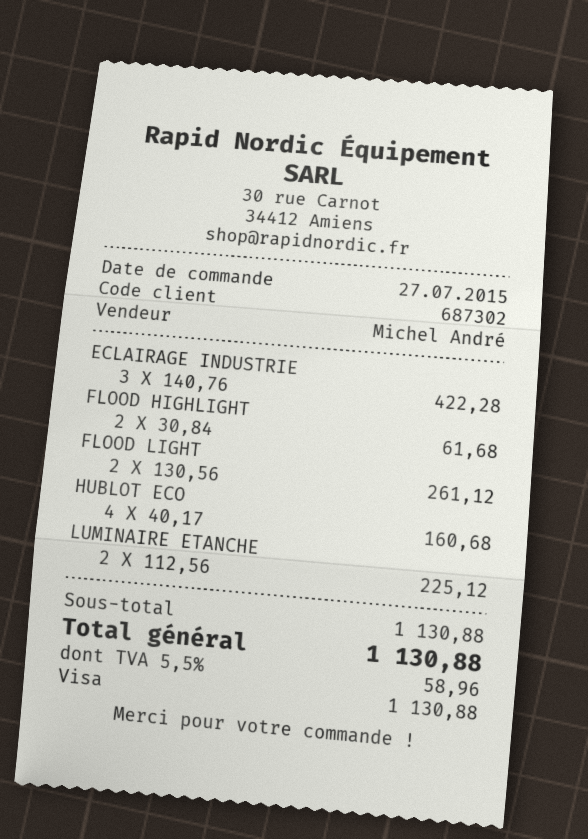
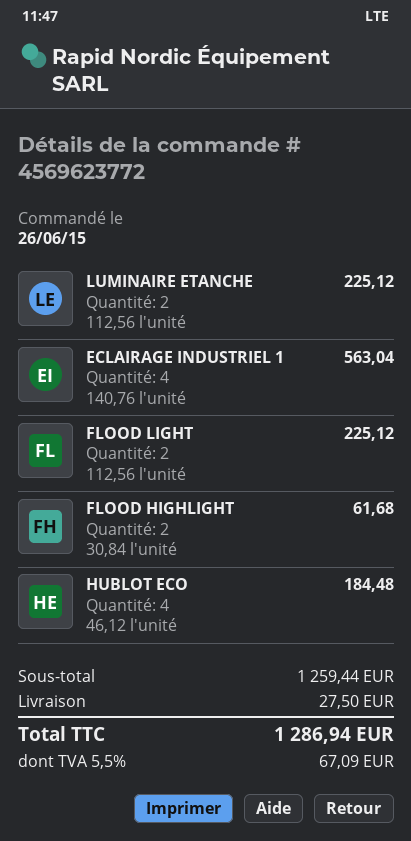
order date: 2015-07-27 -> 2015-06-26
ECLAIRAGE INDUSTRIE: 3 x 140.76 = 422.28 -> 4 x 140.76 = 563.04
FLOOD LIGHT: 2 x 130.56 = 261.12 -> 2 x 112.56 = 225.12
HUBLOT ECO: 4 x 40.17 = 160.68 -> 4 x 46.12 = 184.48
subtotal: 1130.88 -> 1259.44
shipping: none -> 27.50
tax: 5.5% = 58.96 -> 5.5% = 67.09
total: 1130.88 -> 1286.94

